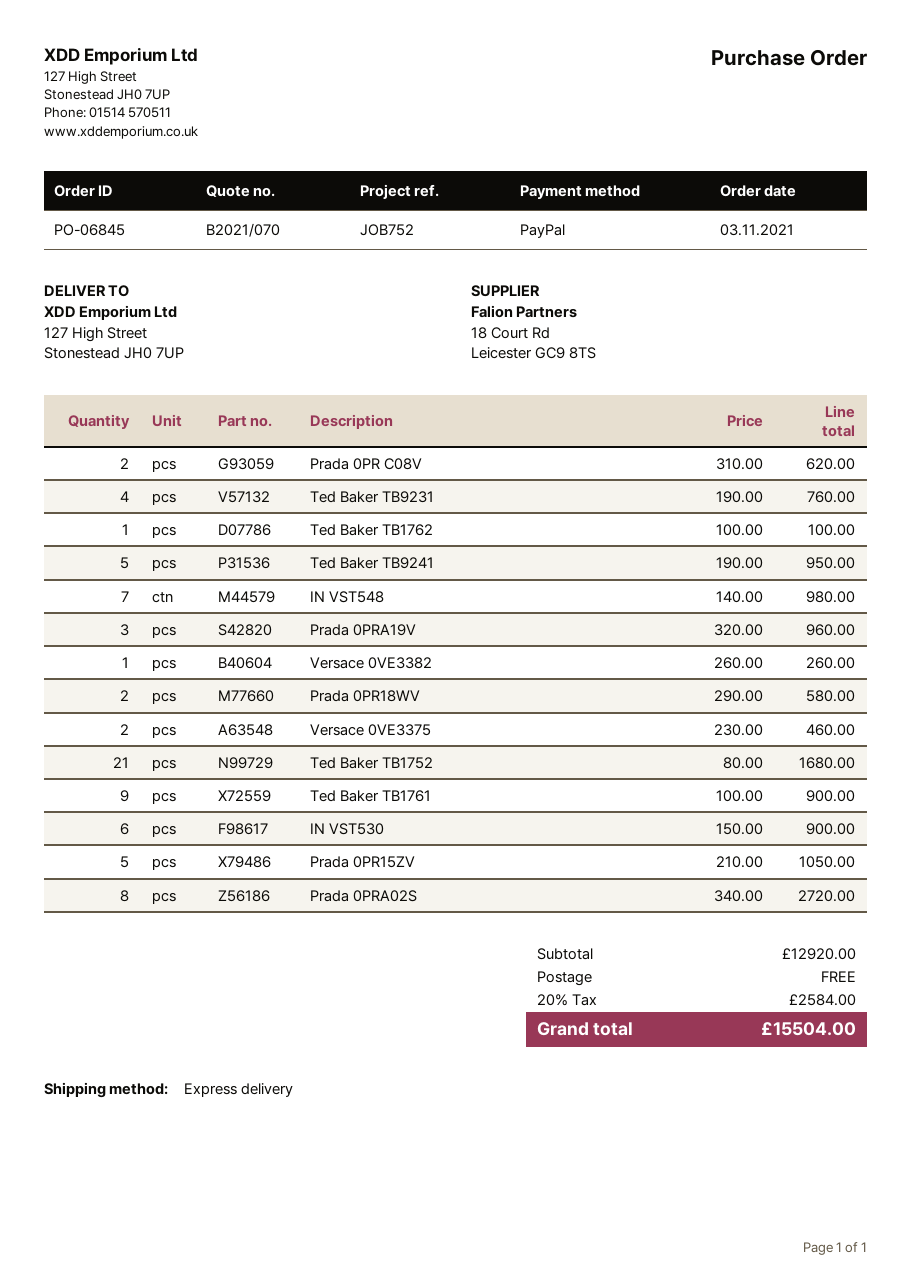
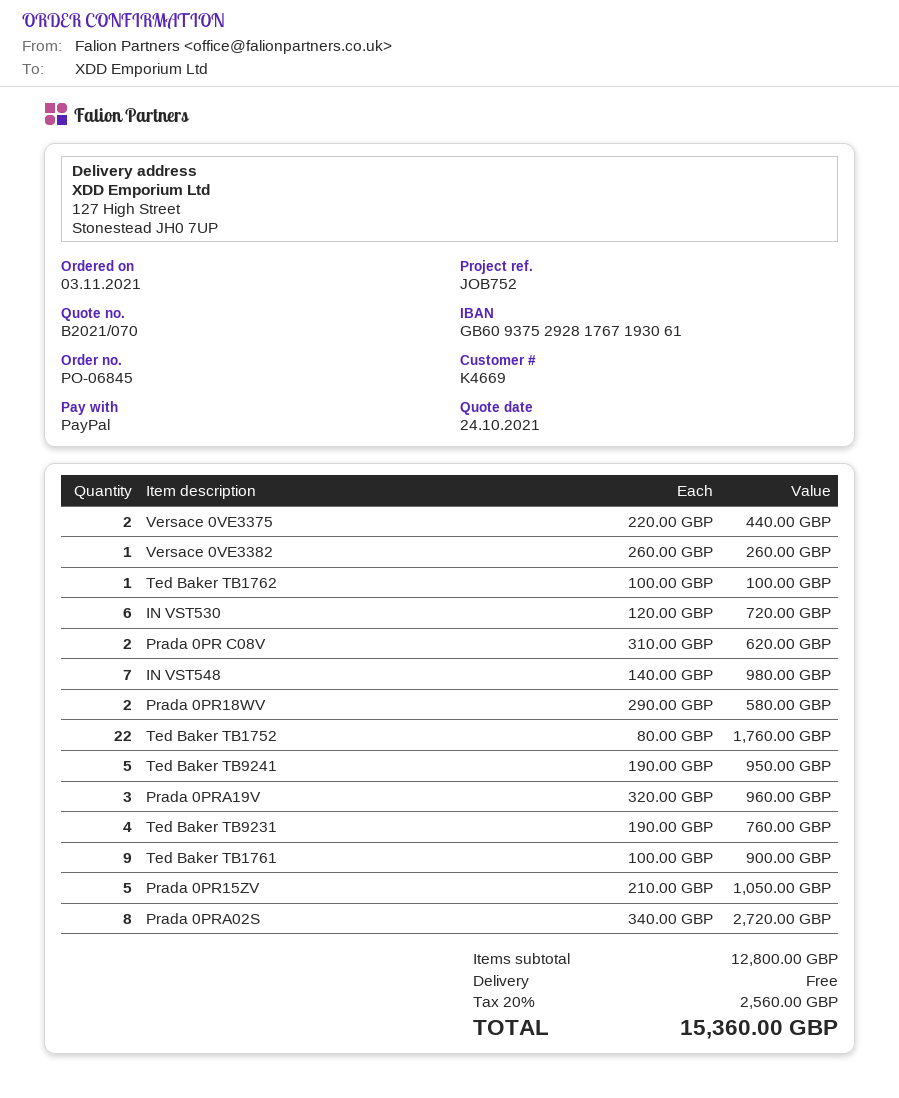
Versace 0VE3375: 2 x 230.00 = 460.00 -> 2 x 220.00 = 440.00
Ted Baker TB1752: 21 x 80.00 = 1680.00 -> 22 x 80.00 = 1760.00
IN VST530: 6 x 150.00 = 900.00 -> 6 x 120.00 = 720.00
subtotal: 12920.00 -> 12800.00
tax: 20% = 2584.00 -> 20% = 2560.00
total: 15504.00 -> 15360.00

